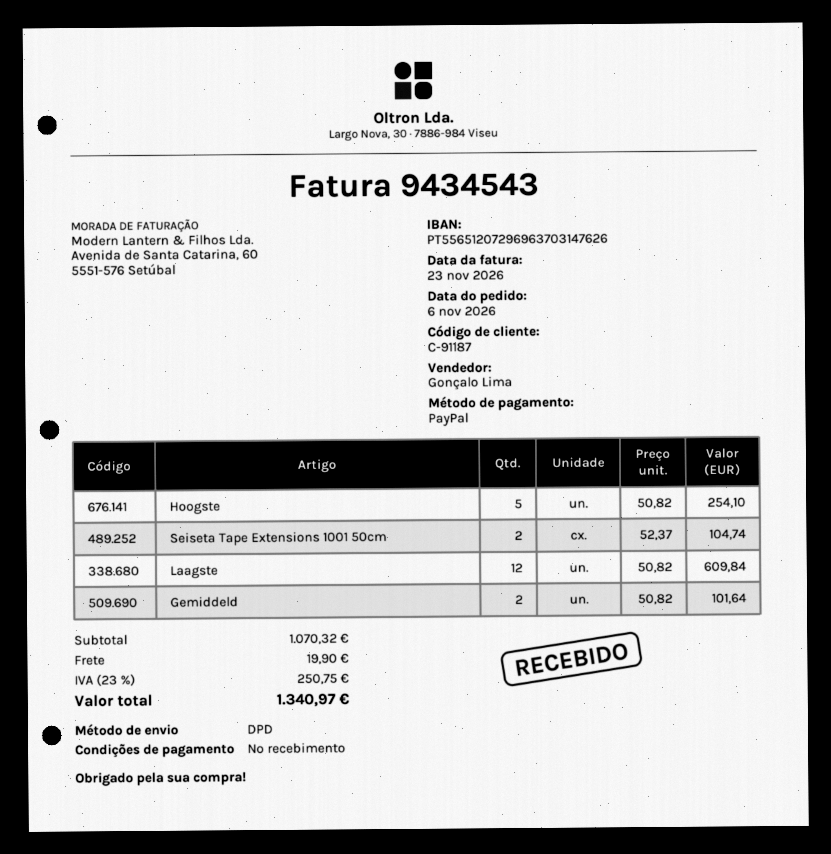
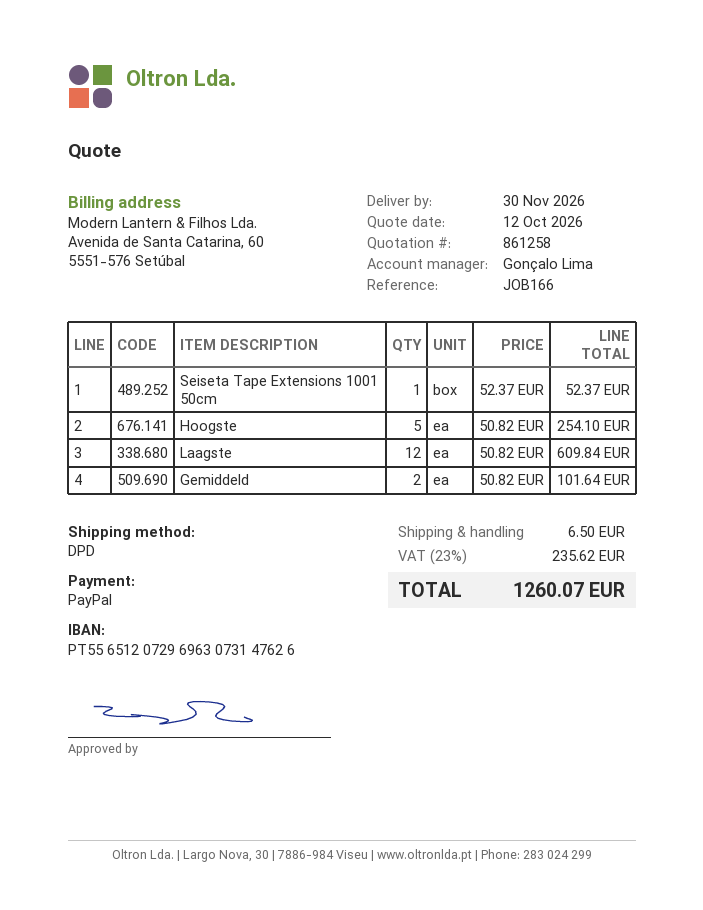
bank account: PT55651207296963703147626 -> PT55651207296963073147626
Seiseta Tape Extensions 1001 50cm: 2 x 52.37 = 104.74 -> 1 x 52.37 = 52.37
shipping: 19.90 -> 6.50
tax: 23% = 250.75 -> 23% = 235.62
total: 1340.97 -> 1260.07

